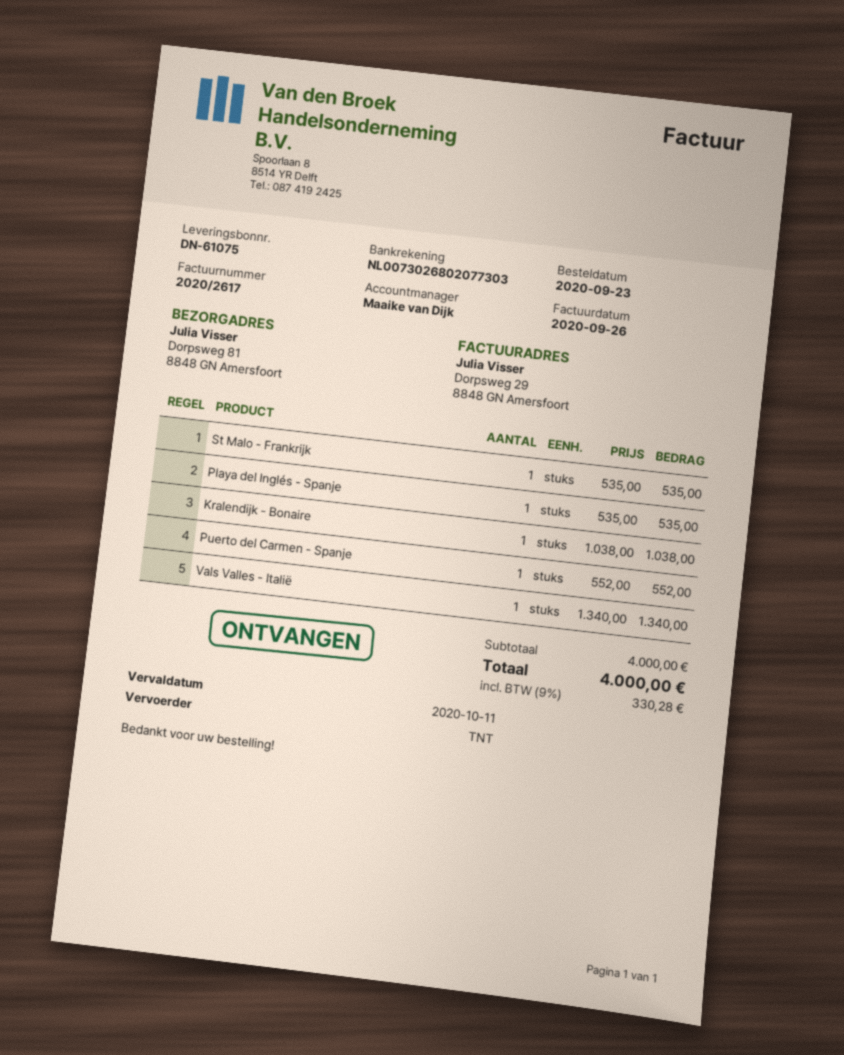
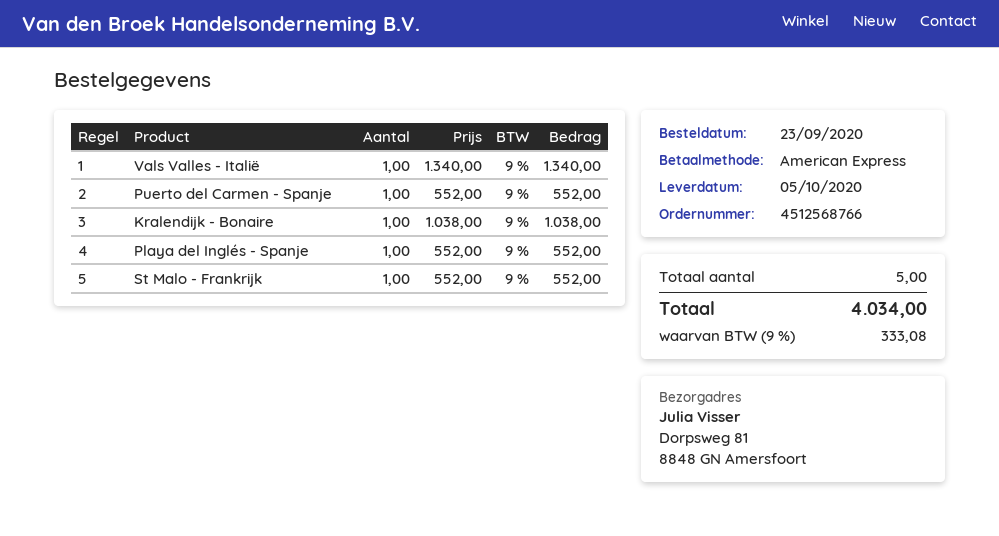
St Malo - Frankrijk: 1 x 535.00 = 535.00 -> 1 x 552.00 = 552.00
Playa del Inglés - Spanje: 1 x 535.00 = 535.00 -> 1 x 552.00 = 552.00
tax: 9% = 330.28 -> 9% = 333.08
total: 4000.00 -> 4034.00

